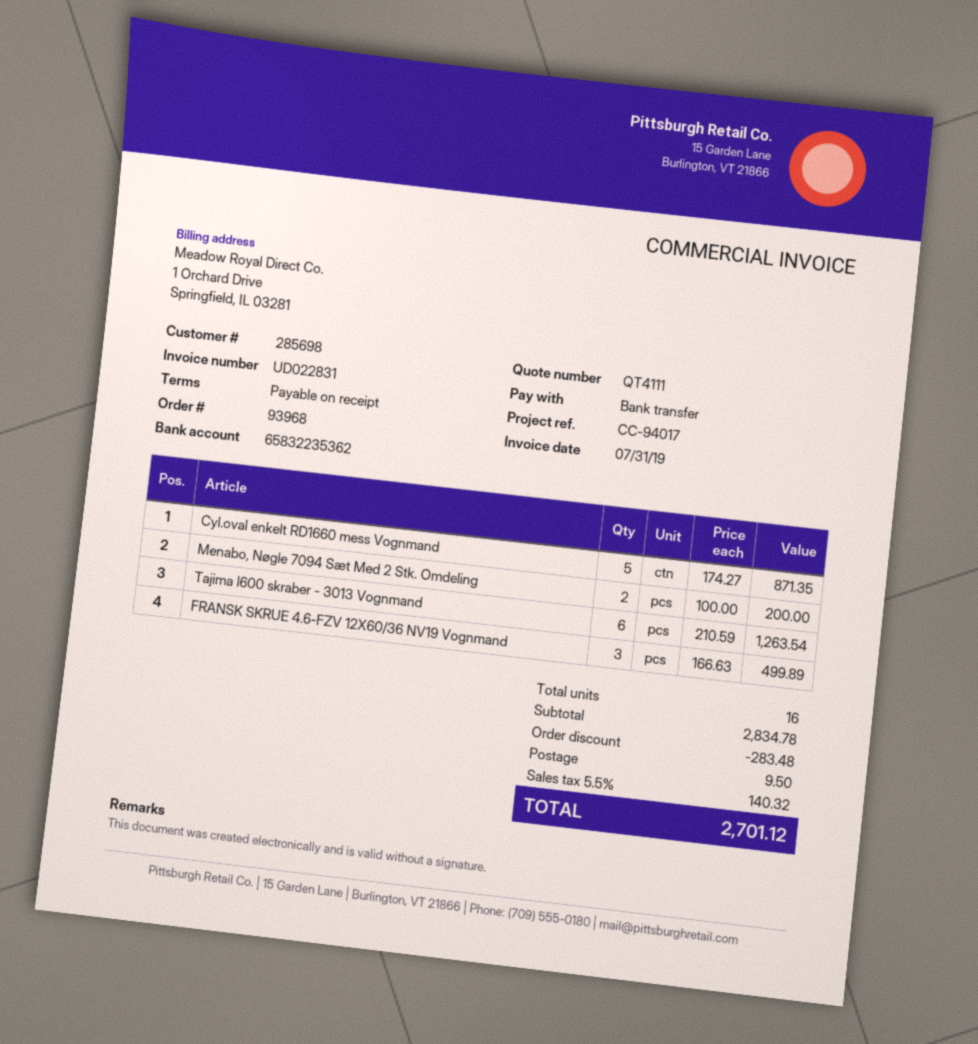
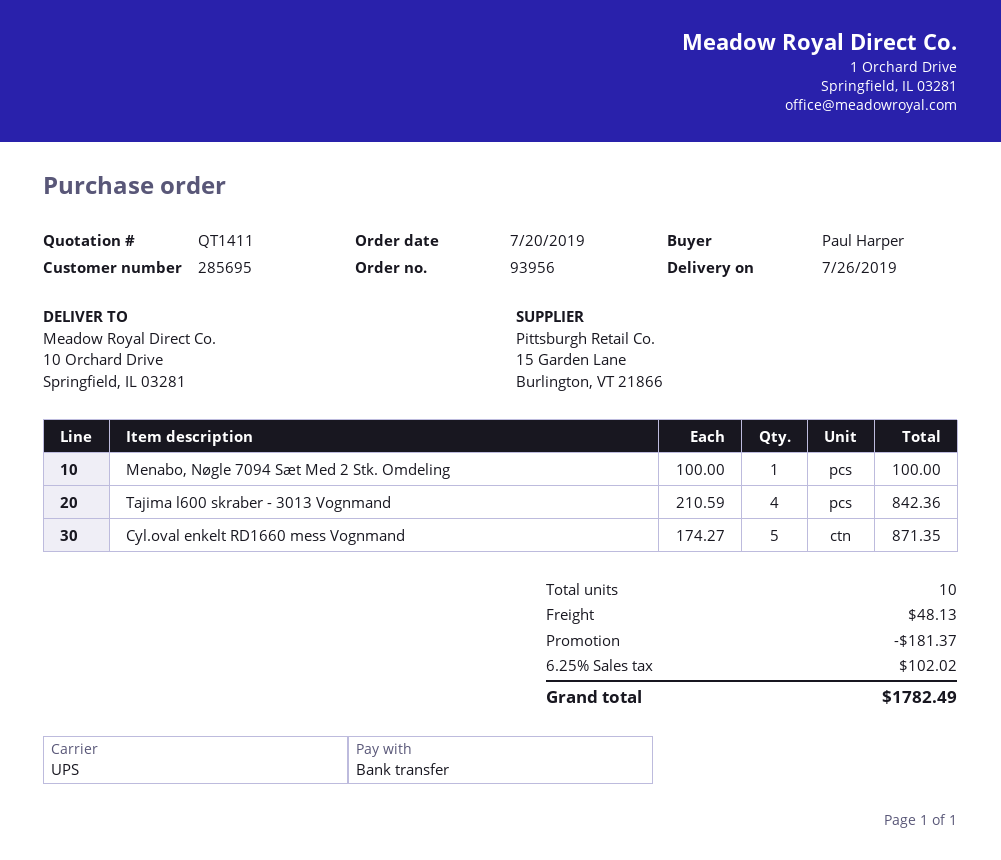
quote number: QT4111 -> QT1411
order number: 93968 -> 93956
customer number: 285698 -> 285695
Menabo, Nøgle 7094 Sæt Med 2 Stk. Omdeling: 2 x 100.00 = 200.00 -> 1 x 100.00 = 100.00
Tajima l600 skraber - 3013 Vognmand: 6 x 210.59 = 1263.54 -> 4 x 210.59 = 842.36
FRANSK SKRUE 4.6-FZV 12X60/36 NV19 Vognmand: 3 x 166.63 = 499.89 -> none
total quantity: 16 -> 10
discount: 283.48 -> 181.37
shipping: 9.50 -> 48.13
tax: 5.5% = 140.32 -> 6.25% = 102.02
total: 2701.12 -> 1782.49

